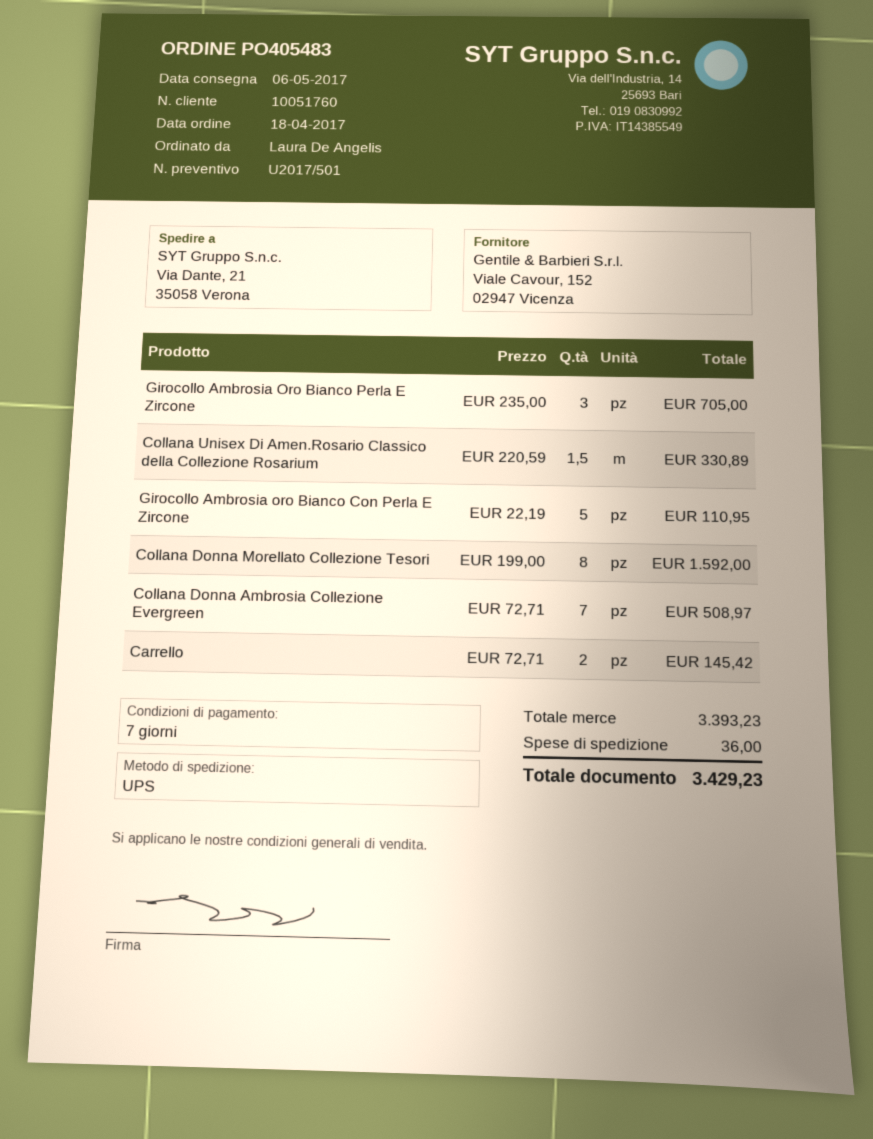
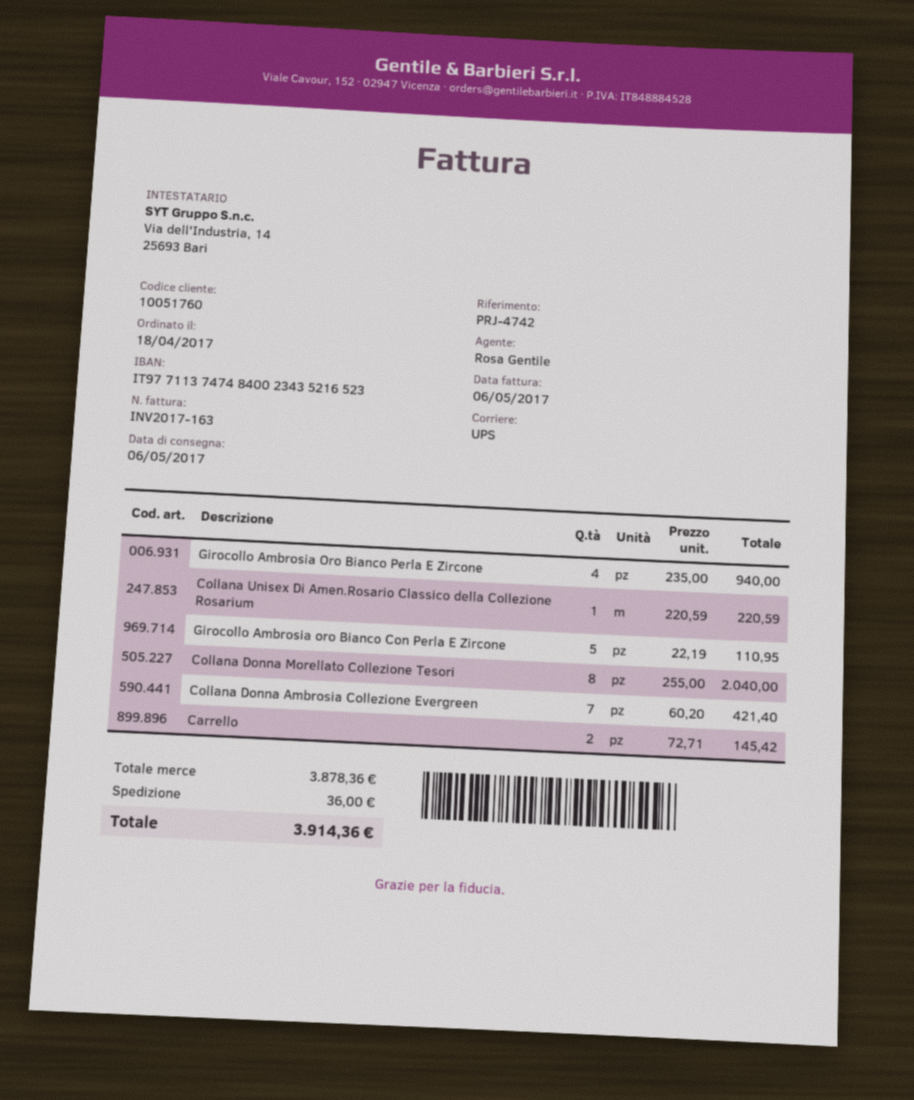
Girocollo Ambrosia Oro Bianco Perla E Zircone: 3 x 235.00 = 705.00 -> 4 x 235.00 = 940.00
Collana Unisex Di Amen.Rosario Classico della Collezione Rosarium: 1.5 x 220.59 = 330.89 -> 1 x 220.59 = 220.59
Collana Donna Morellato Collezione Tesori: 8 x 199.00 = 1592.00 -> 8 x 255.00 = 2040.00
Collana Donna Ambrosia Collezione Evergreen: 7 x 72.71 = 508.97 -> 7 x 60.20 = 421.40
subtotal: 3393.23 -> 3878.36
total: 3429.23 -> 3914.36

